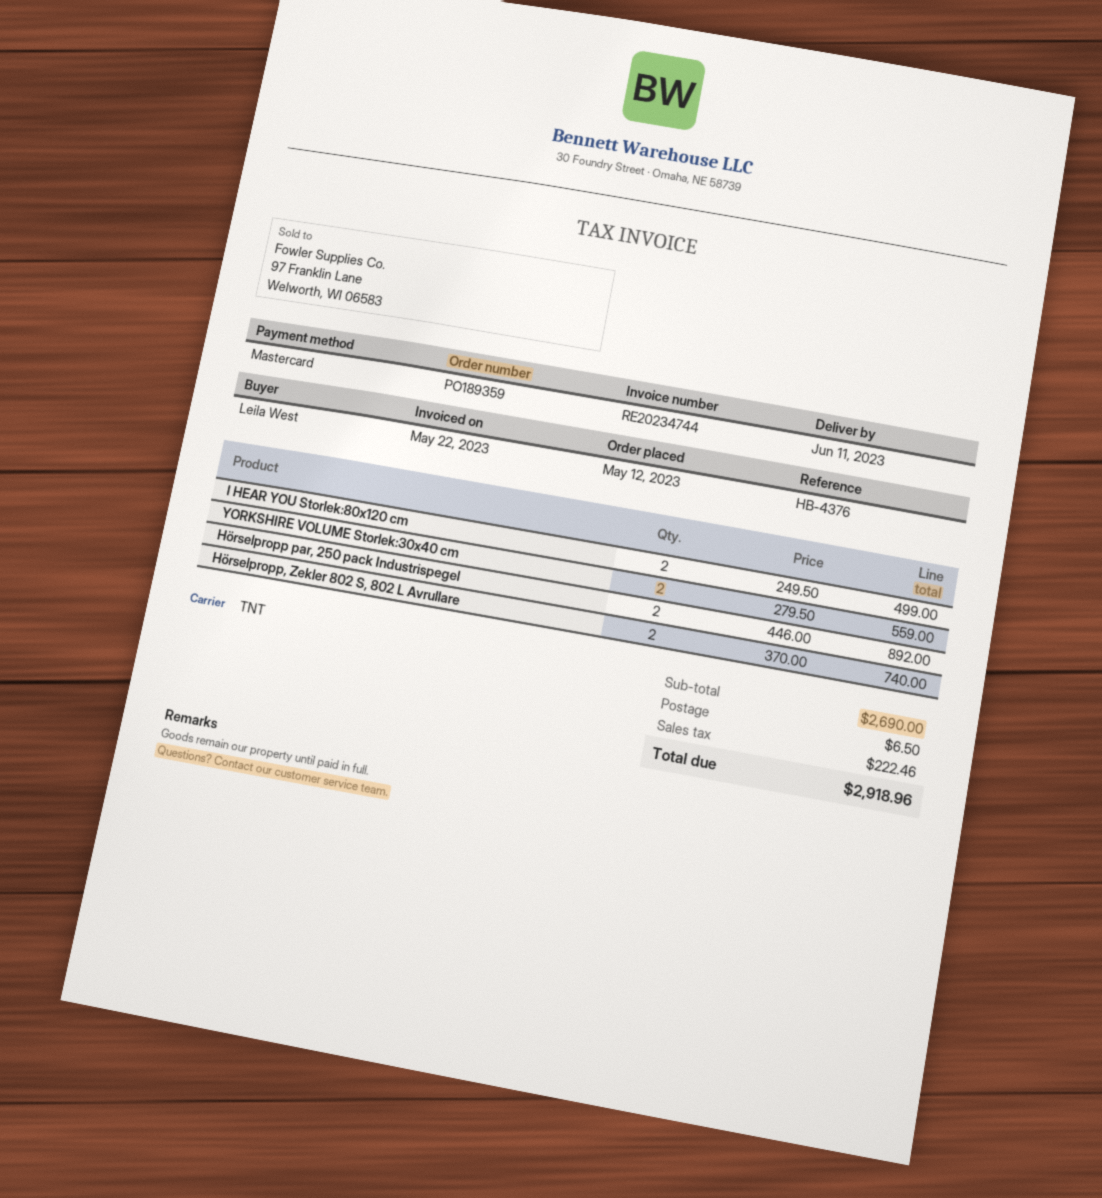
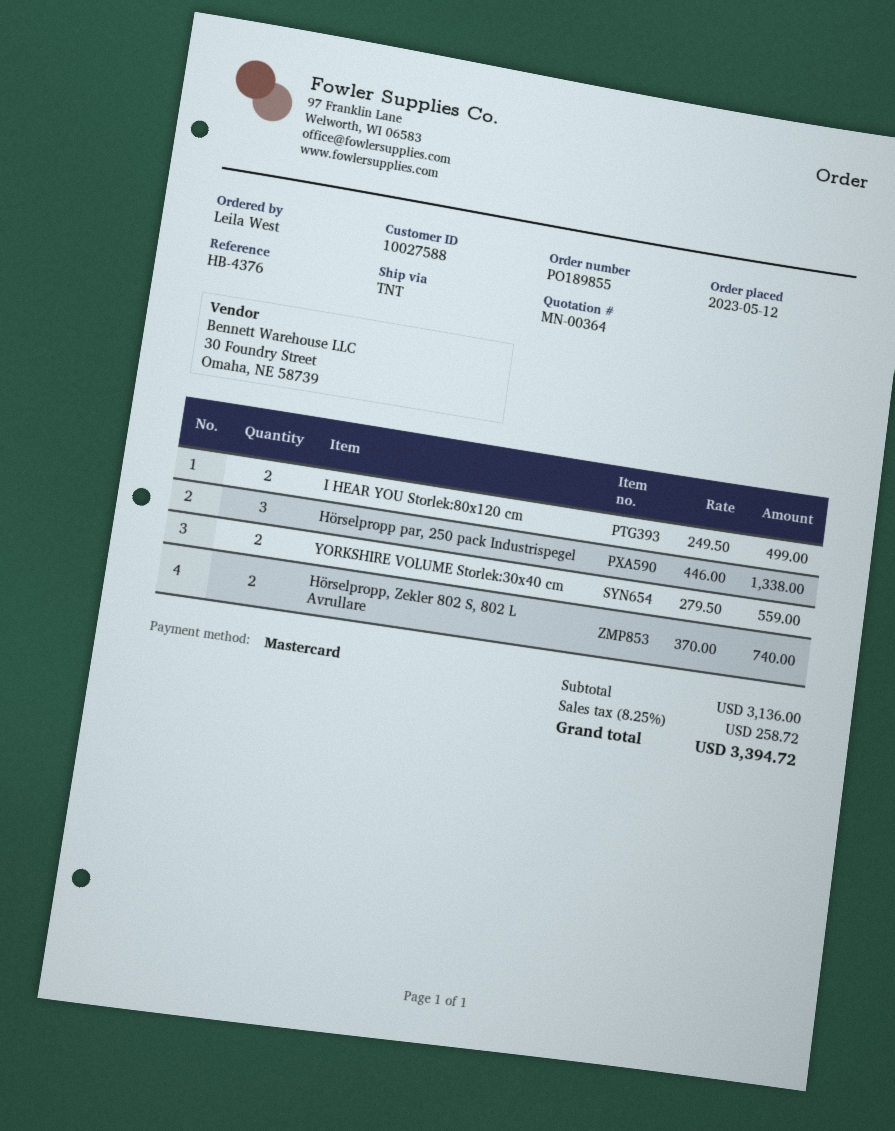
order number: PO189359 -> PO189855
Hörselpropp par, 250 pack Industrispegel: 2 x 446.00 = 892.00 -> 3 x 446.00 = 1338.00
subtotal: 2690.00 -> 3136.00
shipping: 6.50 -> none
tax: 222.46 -> 258.72
total: 2918.96 -> 3394.72

